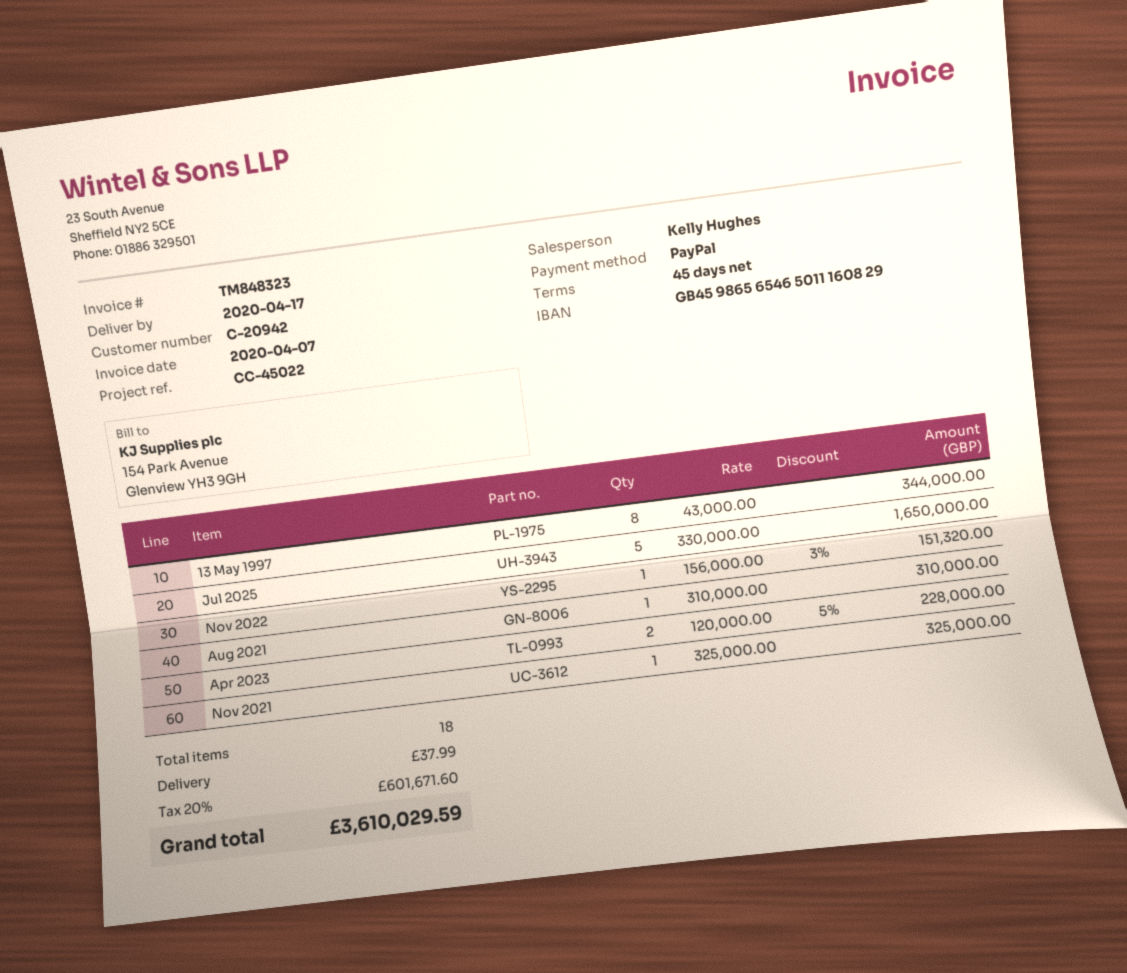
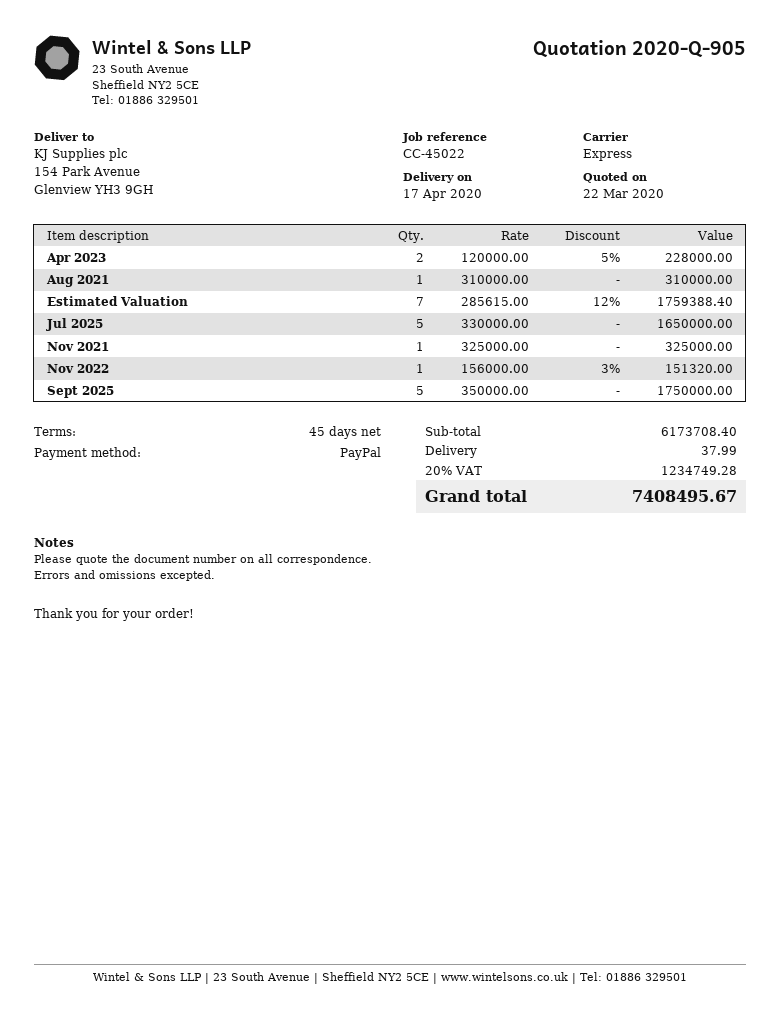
13 May 1997: 8 x 43000.00 = 344000.00 -> none
Estimated Valuation: none -> 7 x 285615.00 - 12% = 1759388.40
Sept 2025: none -> 5 x 350000.00 = 1750000.00
tax: 20% = 601671.60 -> 20% = 1234749.28
total: 3610029.59 -> 7408495.67

